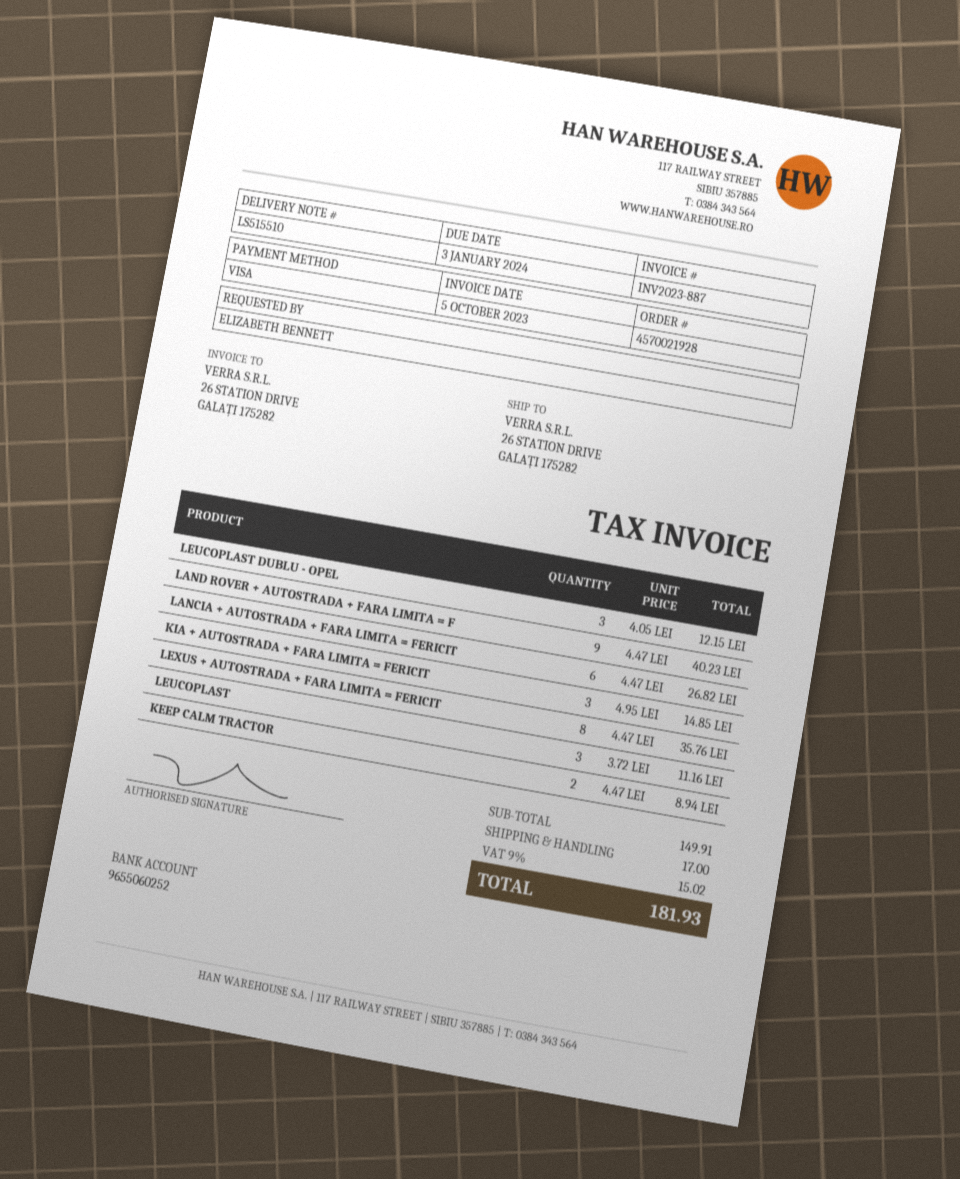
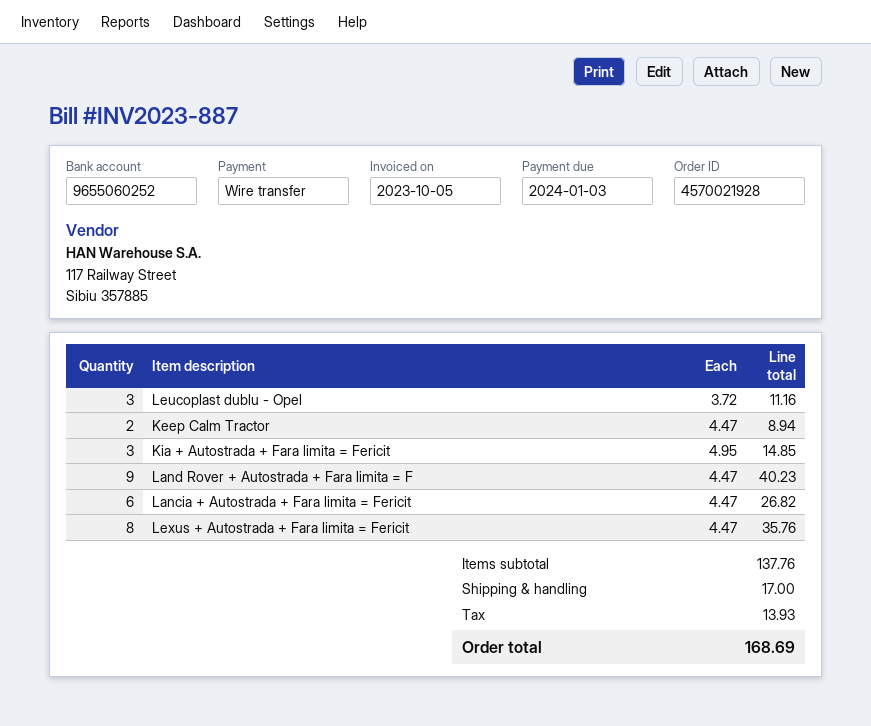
payment method: Visa -> bank transfer
LEUCOPLAST DUBLU - OPEL: 3 x 4.05 = 12.15 -> 3 x 3.72 = 11.16
LEUCOPLAST: 3 x 3.72 = 11.16 -> none
subtotal: 149.91 -> 137.76
tax: 15.02 -> 13.93
total: 181.93 -> 168.69

